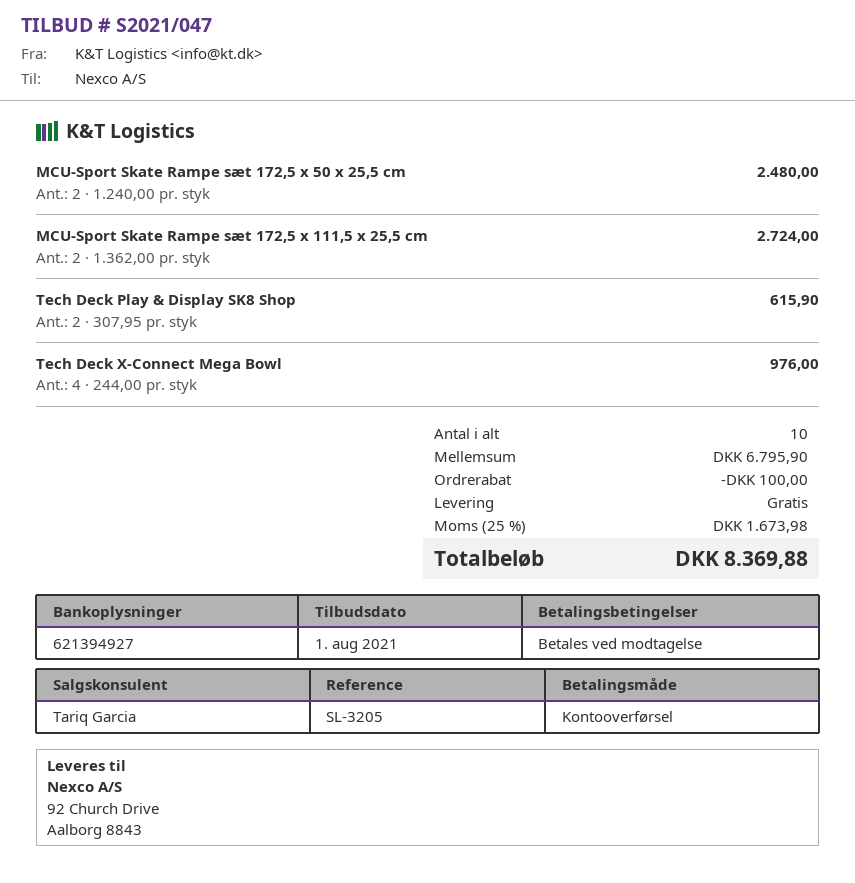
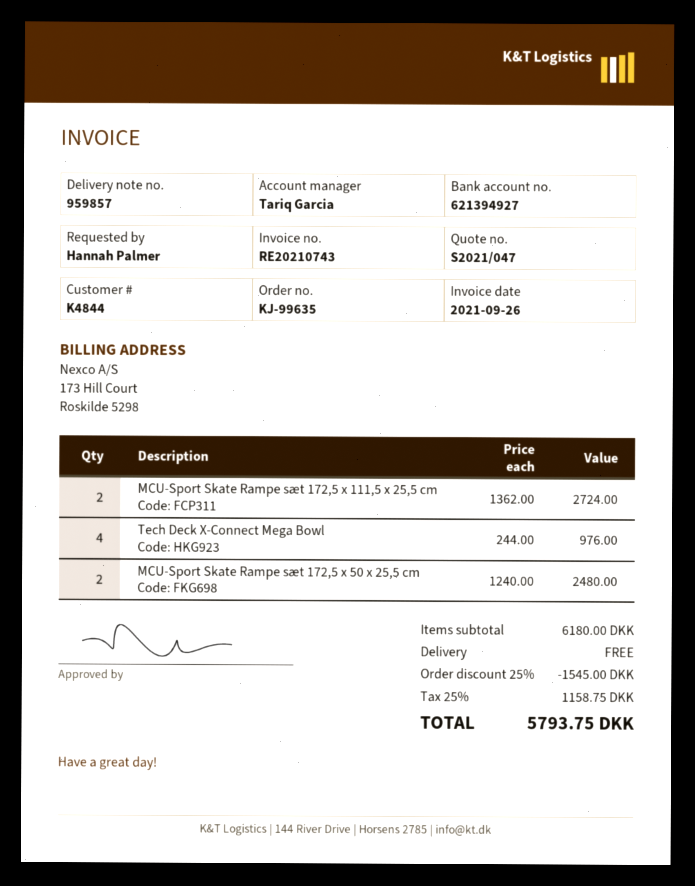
Tech Deck Play & Display SK8 Shop: 2 x 307.95 = 615.90 -> none
subtotal: 6795.90 -> 6180.00
discount: 100.00 -> 1545.00
tax: 25% = 1673.98 -> 25% = 1158.75
total: 8369.88 -> 5793.75

